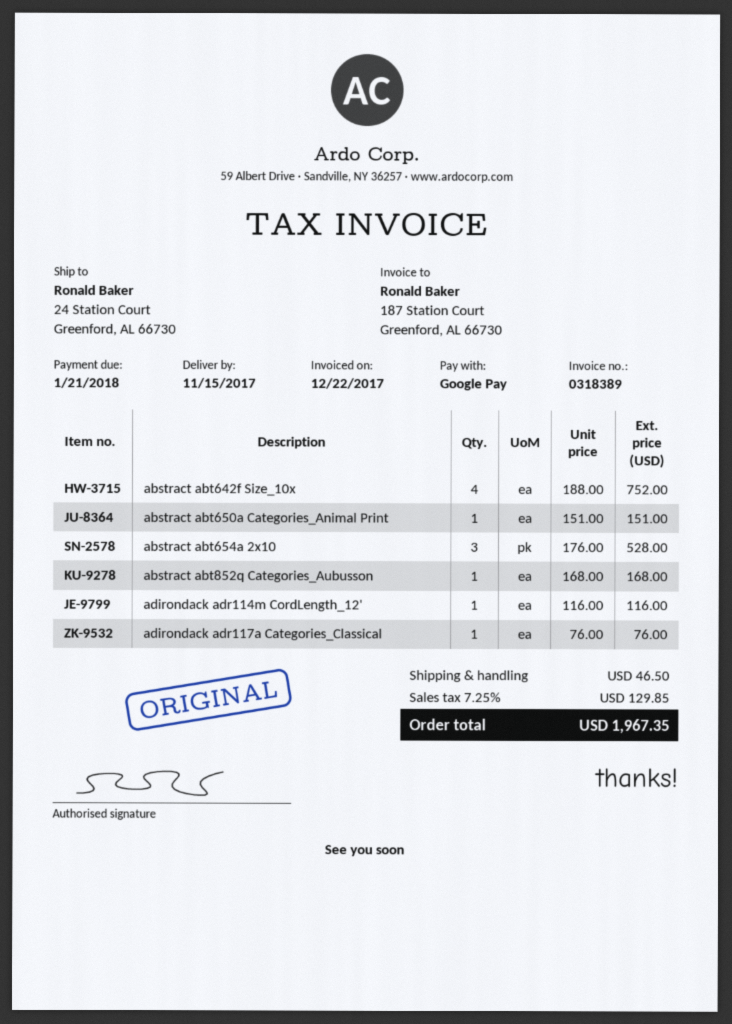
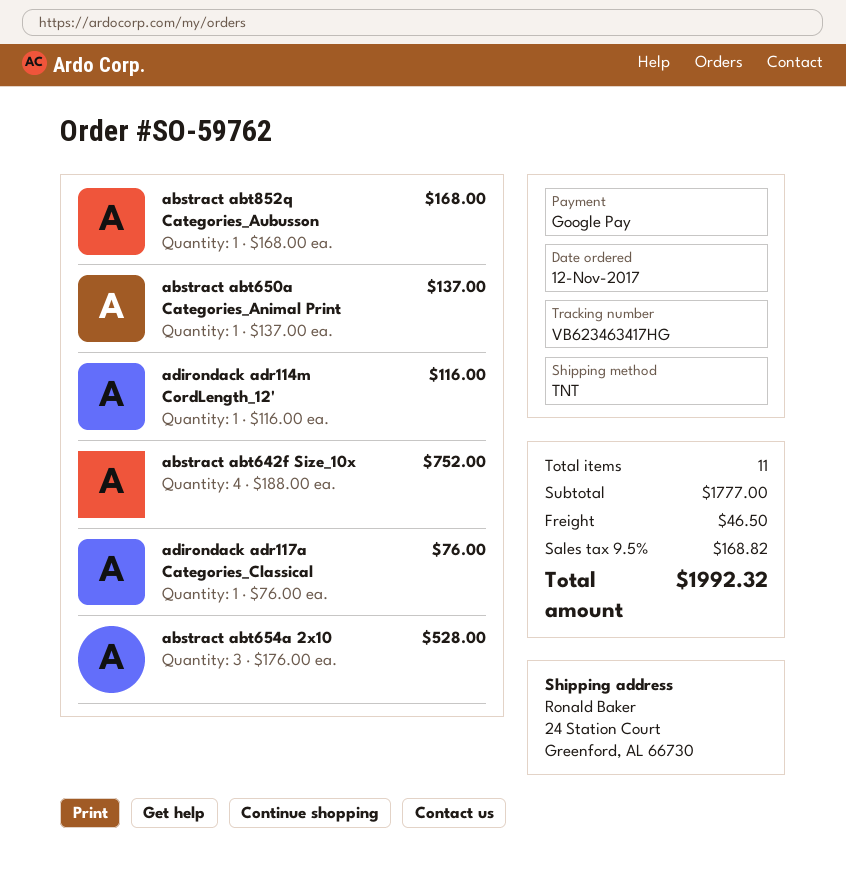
abstract abt650a Categories_Animal Print: 1 x 151.00 = 151.00 -> 1 x 137.00 = 137.00
tax: 7.25% = 129.85 -> 9.5% = 168.82
total: 1967.35 -> 1992.32

